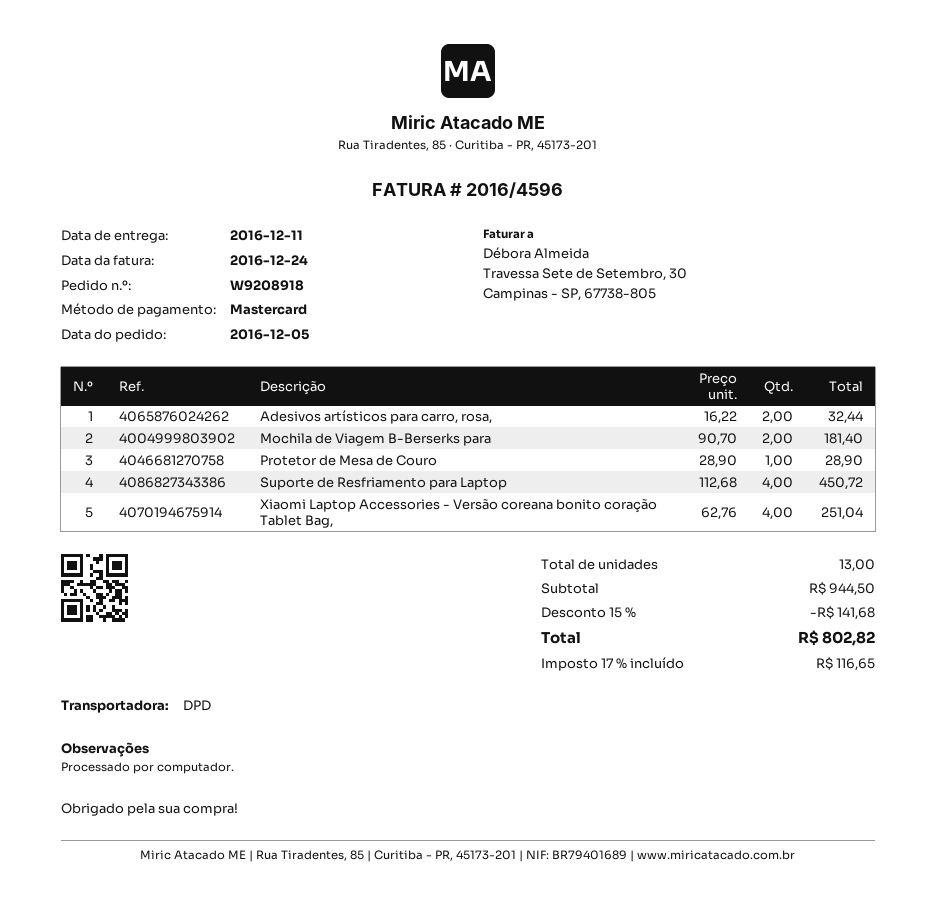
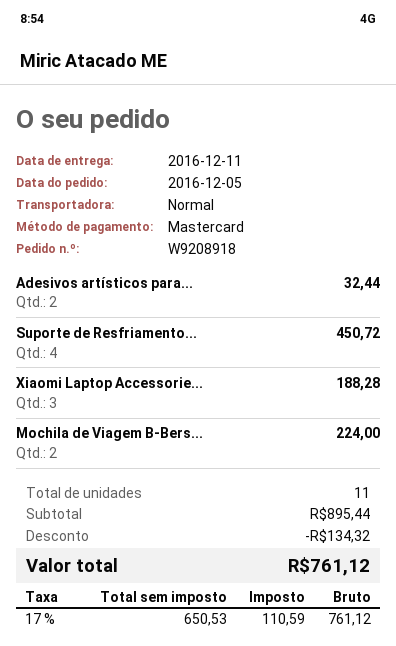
shipping method: DPD -> standard
Mochila de Viagem B-Berserks para: 2 for 181.40 -> 2 for 224.00
Protetor de Mesa de Couro: 1 for 28.90 -> none
Xiaomi Laptop Accessories - Versão coreana bonito coração Tablet Bag,: 4 for 251.04 -> 3 for 188.28
total quantity: 13 -> 11
subtotal: 944.50 -> 895.44
discount: 141.68 -> 134.32
tax: 17% = 116.65 -> 17% = 110.59
total: 802.82 -> 761.12

